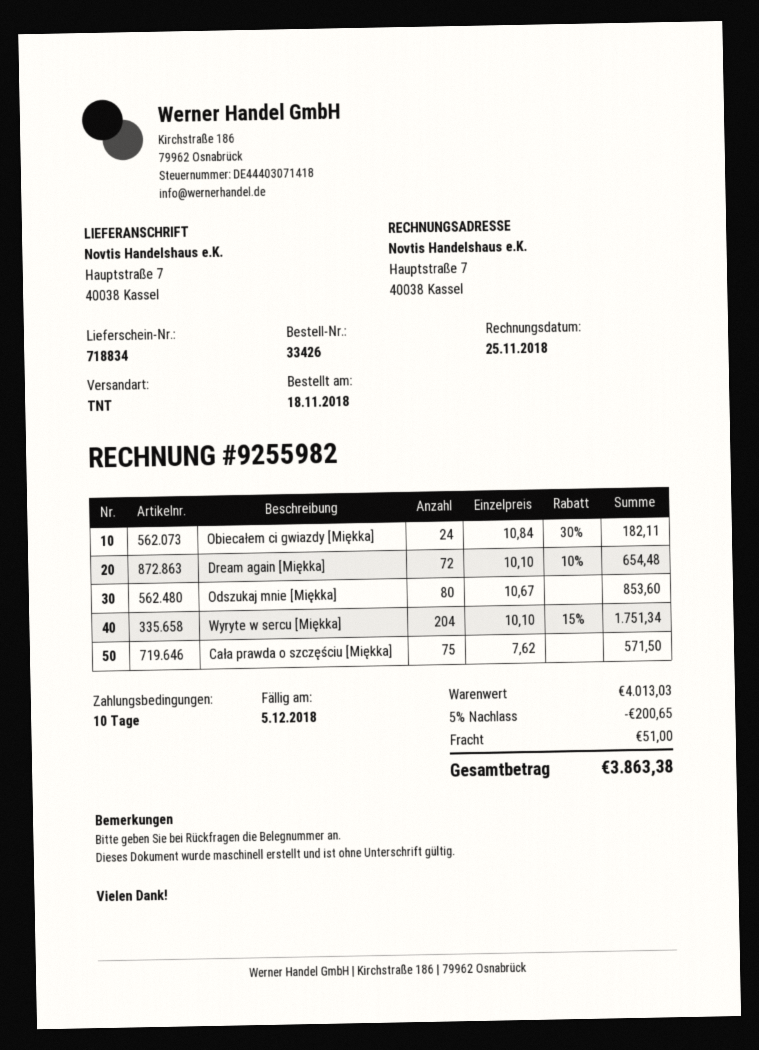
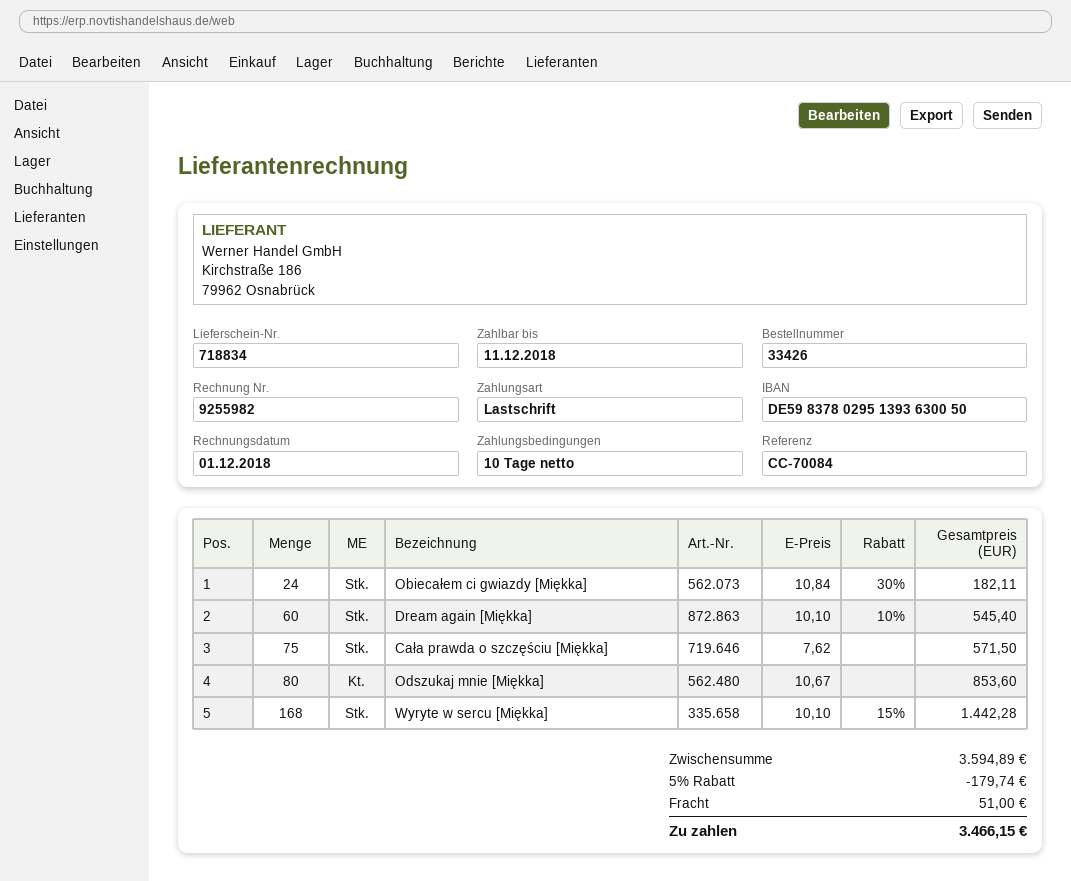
invoice date: 2018-11-25 -> 2018-12-01
due date: 2018-12-05 -> 2018-12-11
Dream again [Miękka]: 72 x 10.10 - 10% = 654.48 -> 60 x 10.10 - 10% = 545.40
Wyryte w sercu [Miękka]: 204 x 10.10 - 15% = 1751.34 -> 168 x 10.10 - 15% = 1442.28
subtotal: 4013.03 -> 3594.89
discount: 5% = 200.65 -> 5% = 179.74
total: 3863.38 -> 3466.15

